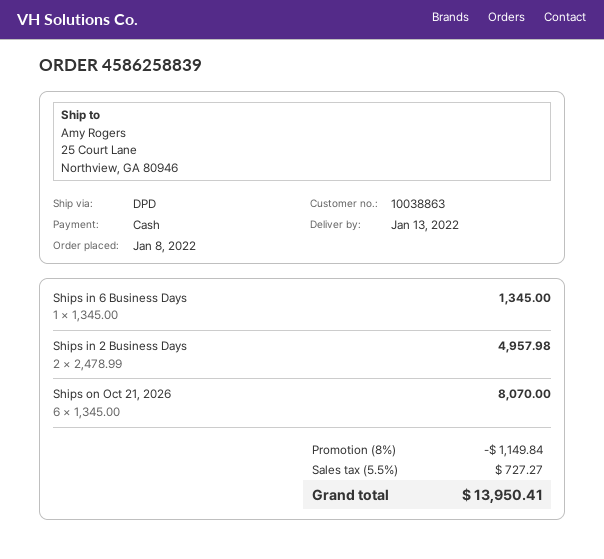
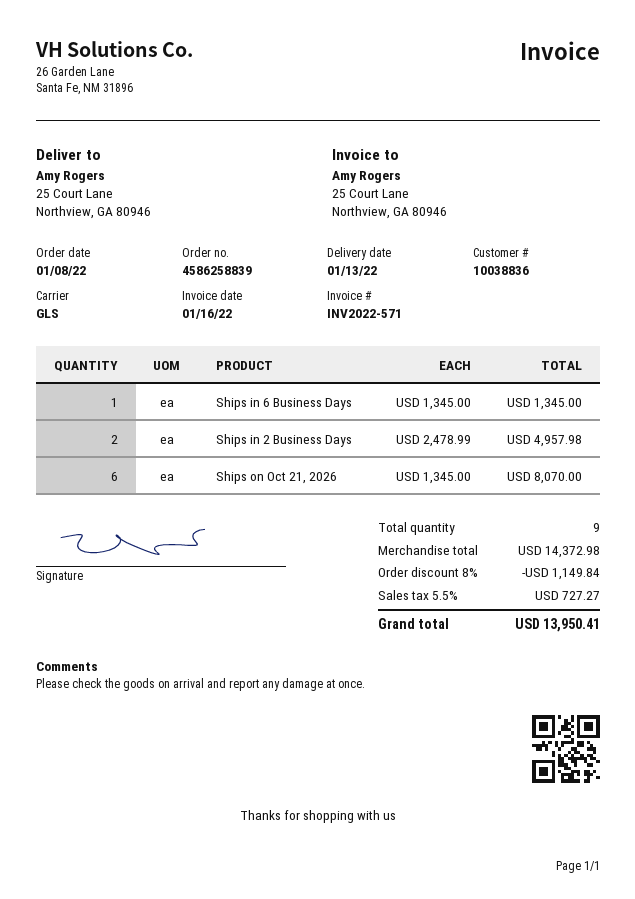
customer number: 10038863 -> 10038836
shipping method: DPD -> GLS

